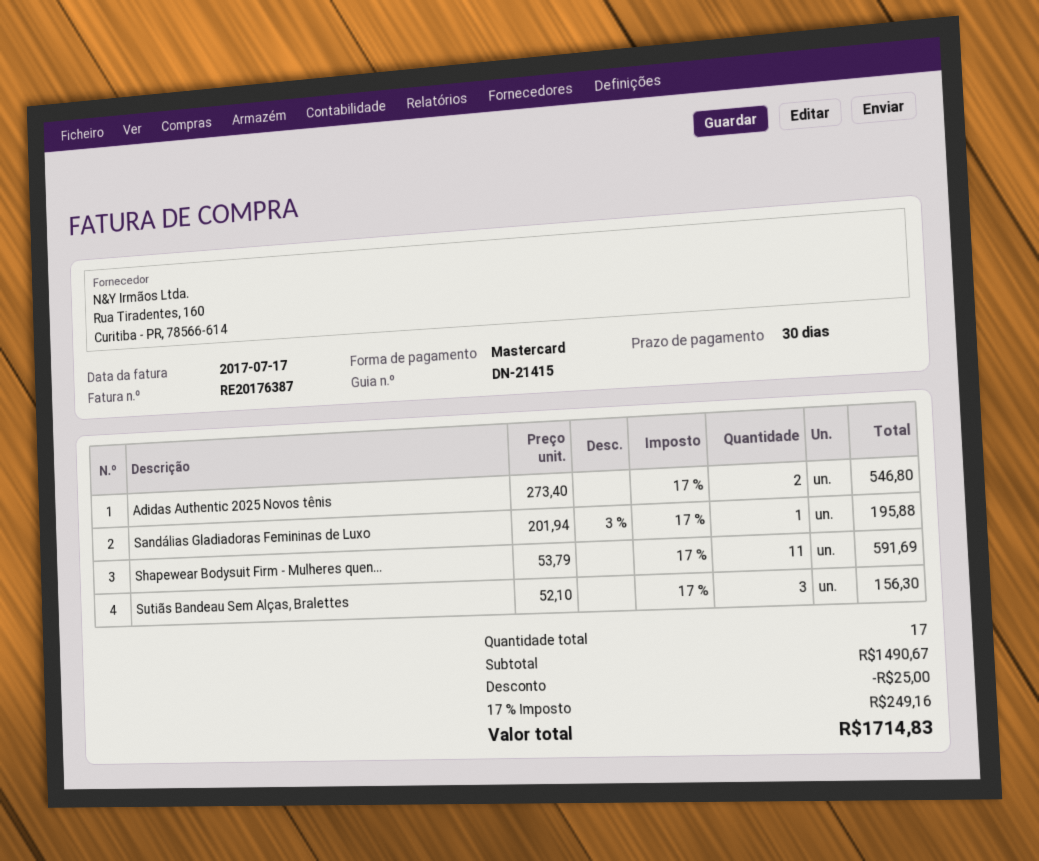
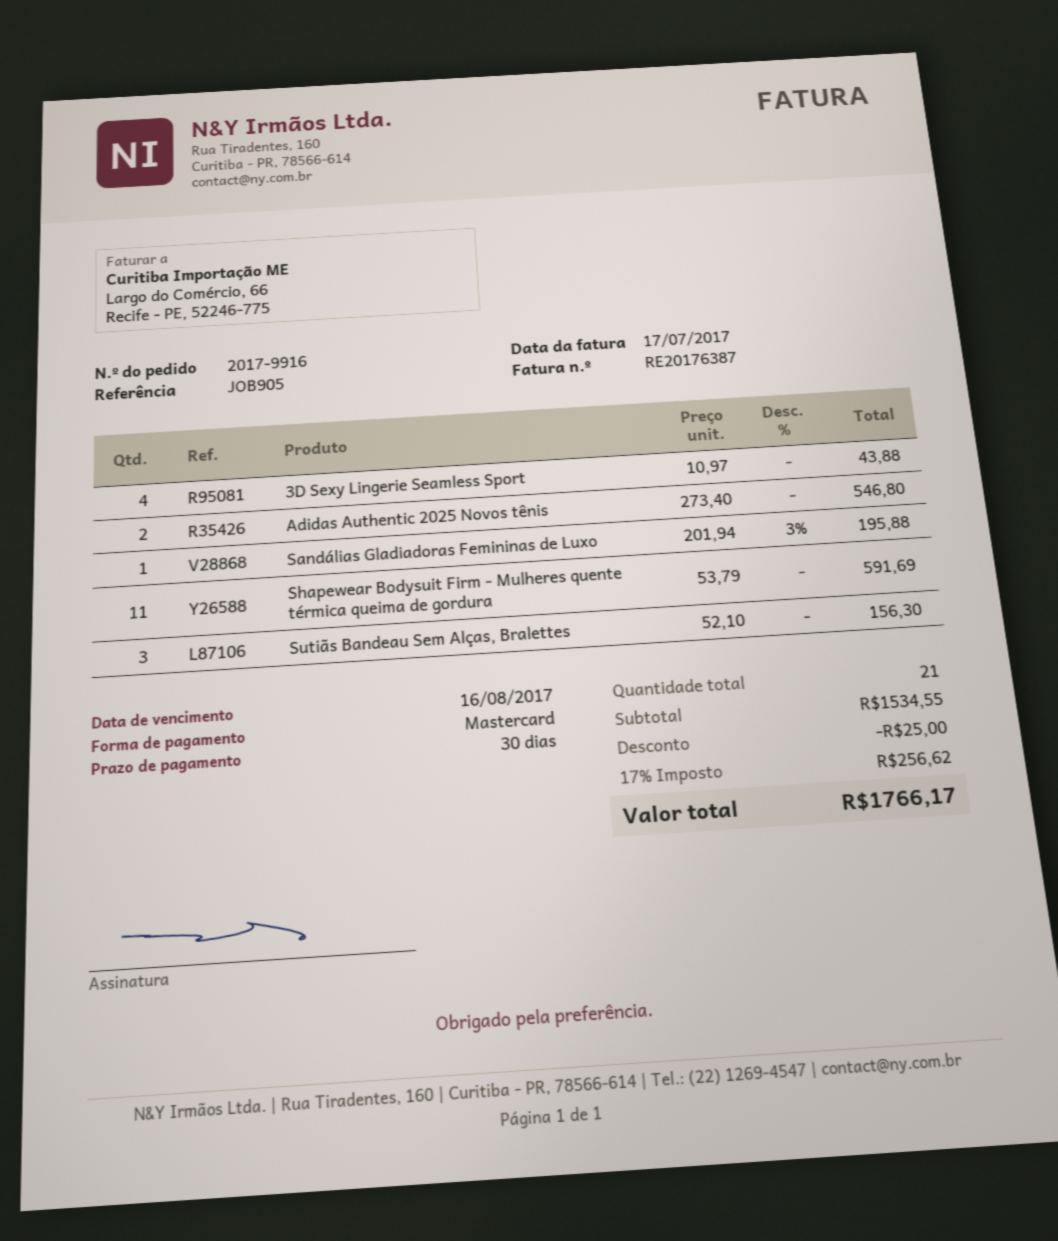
3D Sexy Lingerie Seamless Sport: none -> 4 x 10.97 = 43.88
total quantity: 17 -> 21
subtotal: 1490.67 -> 1534.55
tax: 17% = 249.16 -> 17% = 256.62
total: 1714.83 -> 1766.17

